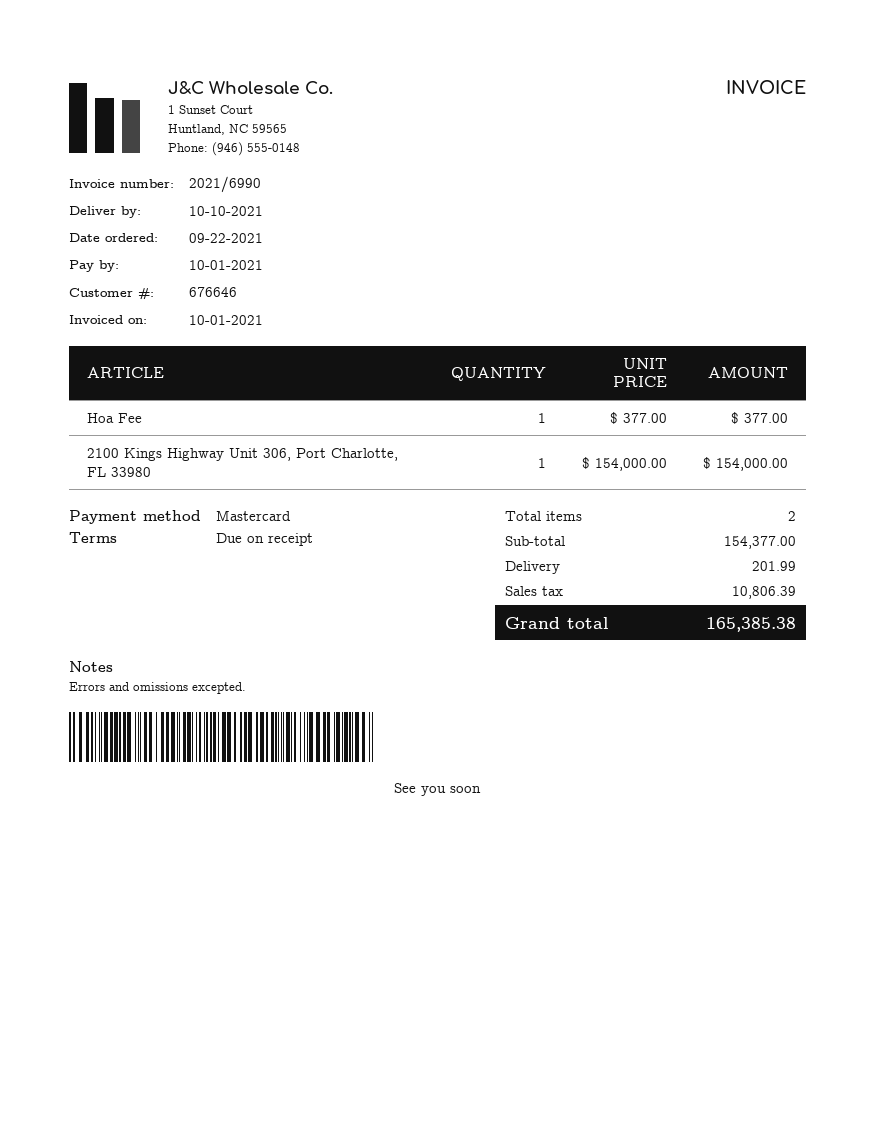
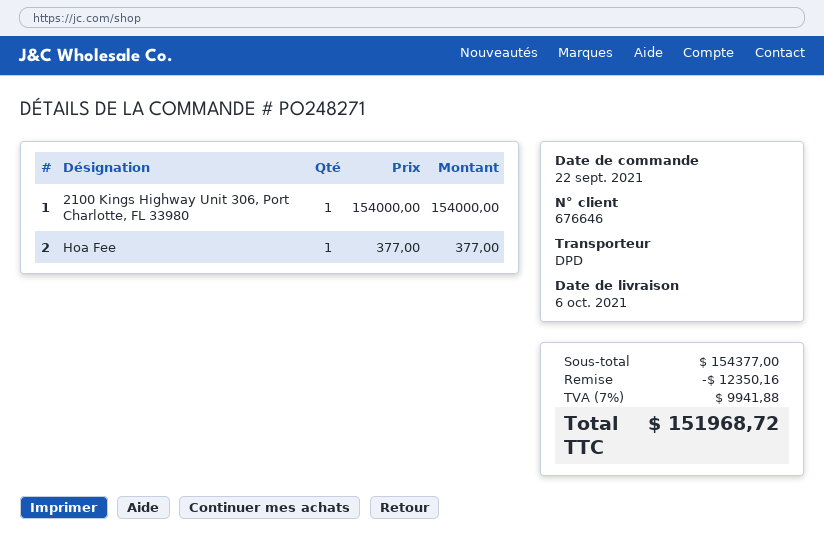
delivery date: 2021-10-10 -> 2021-10-06
discount: none -> 12350.16
shipping: 201.99 -> none
tax: 10806.39 -> 9941.88
total: 165385.38 -> 151968.72

